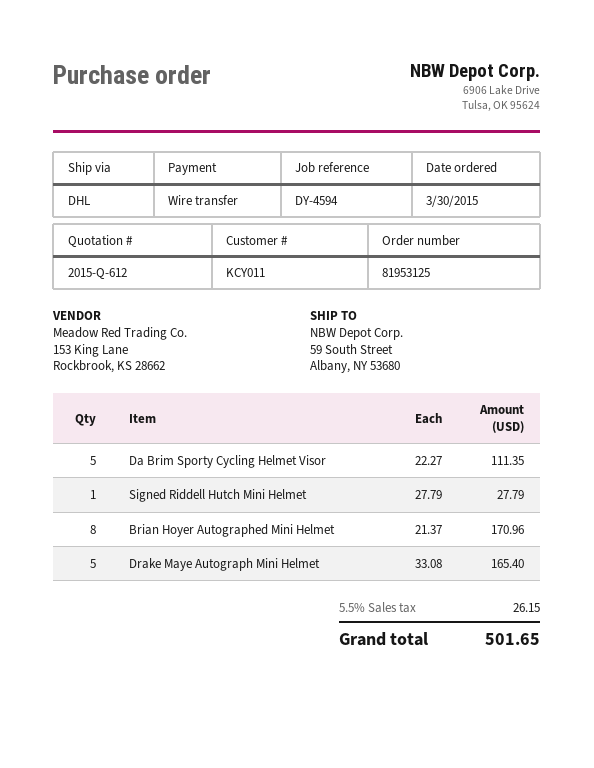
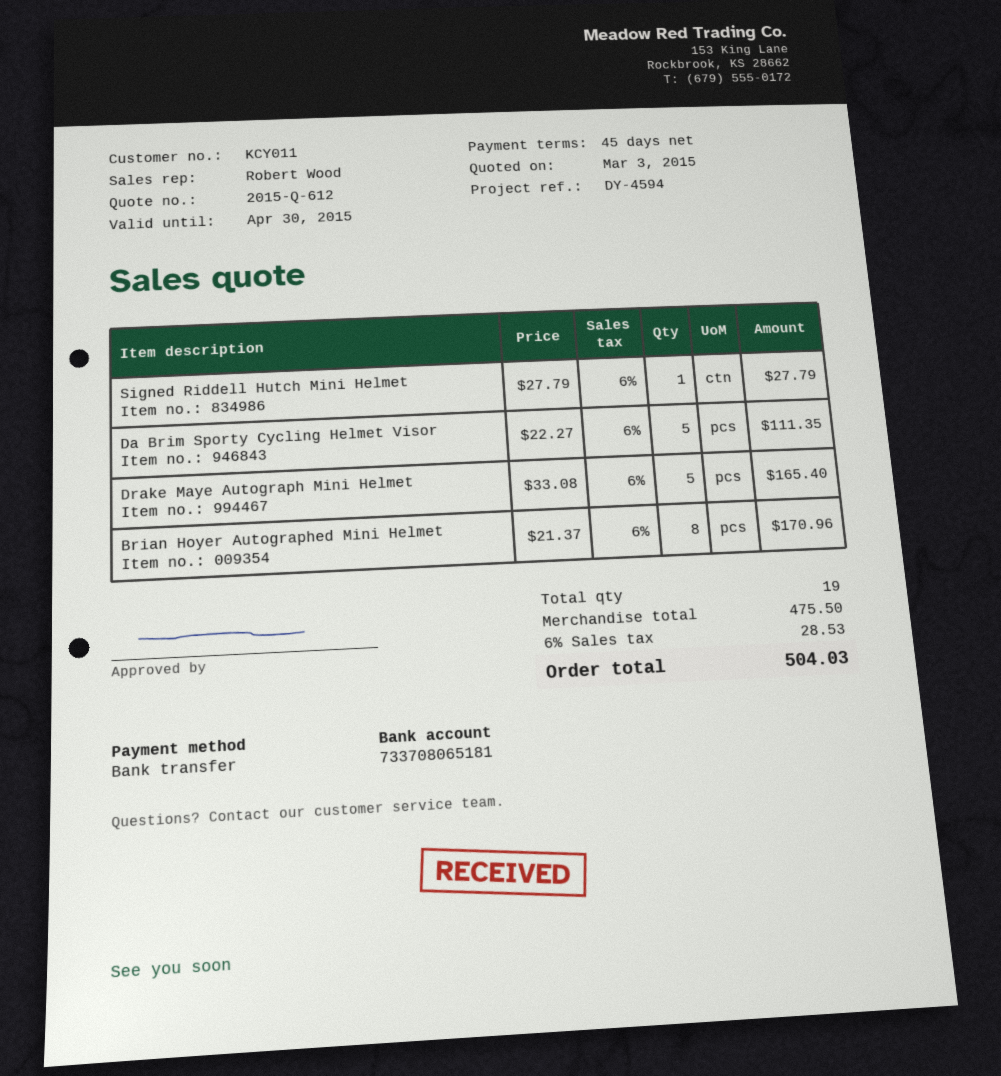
tax: 5.5% = 26.15 -> 6% = 28.53
total: 501.65 -> 504.03

